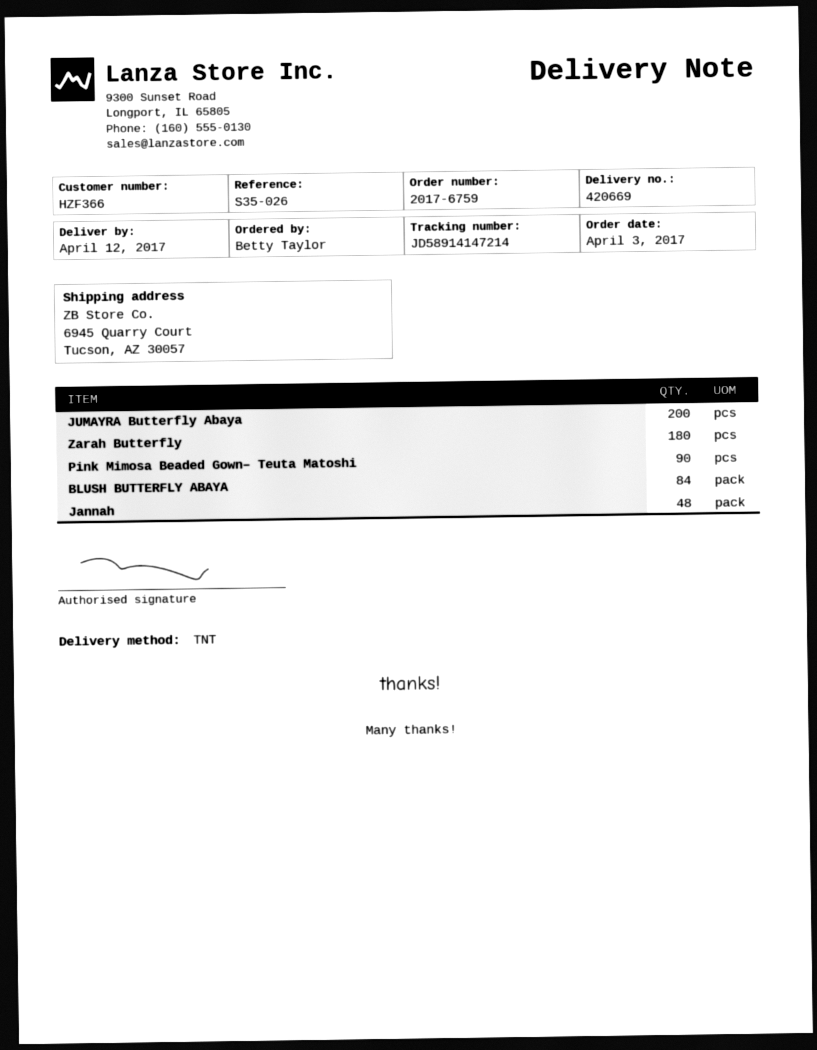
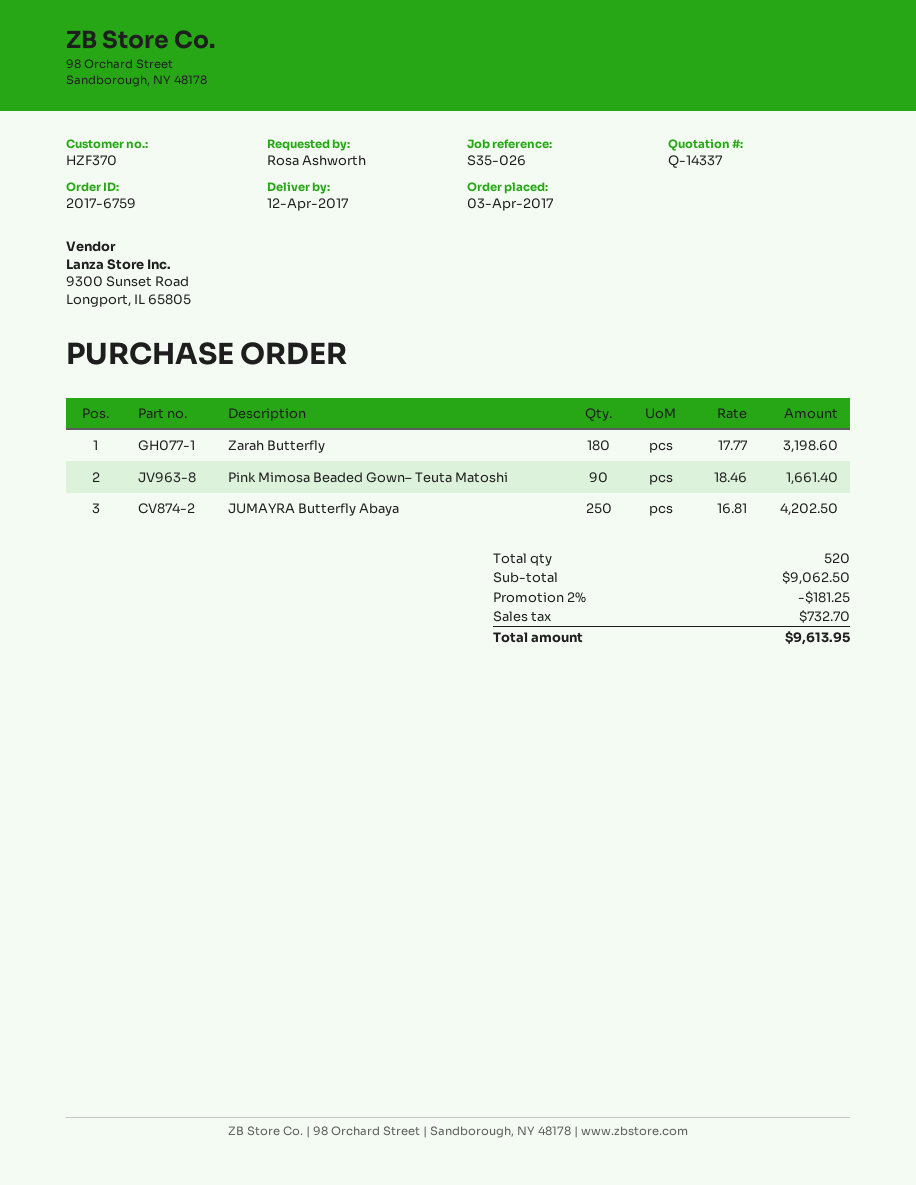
customer number: HZF366 -> HZF370
ordered by: Betty Taylor -> Rosa Ashworth
JUMAYRA Butterfly Abaya: 200 -> 250
BLUSH BUTTERFLY ABAYA: 84 -> none
Jannah: 48 -> none

